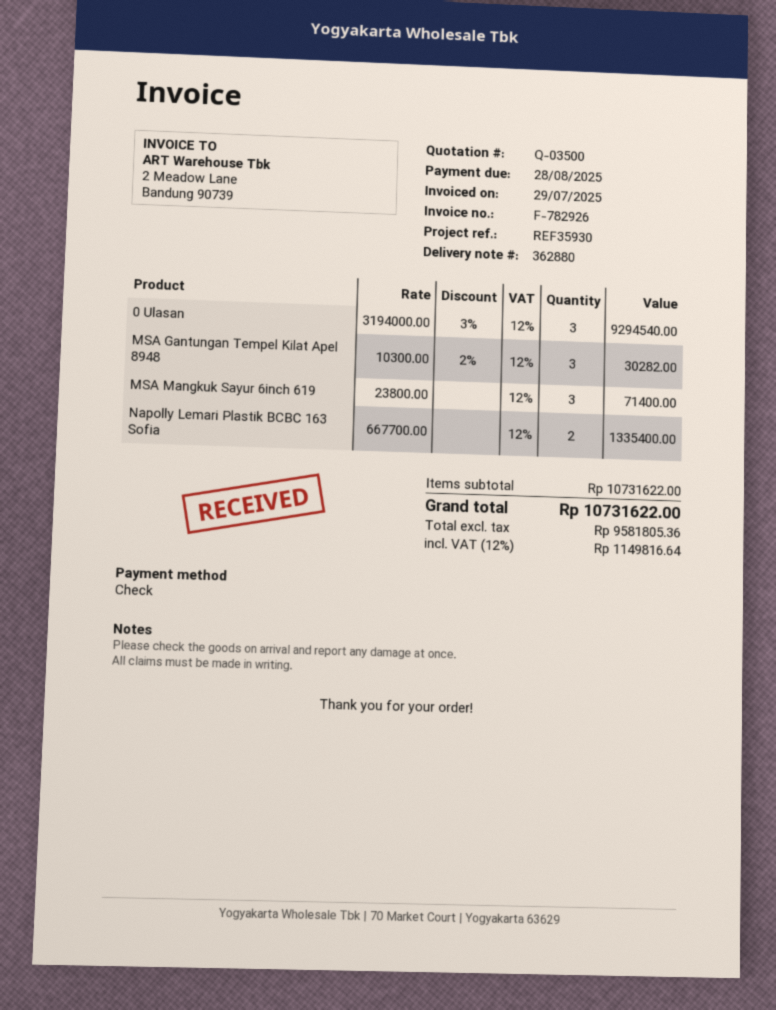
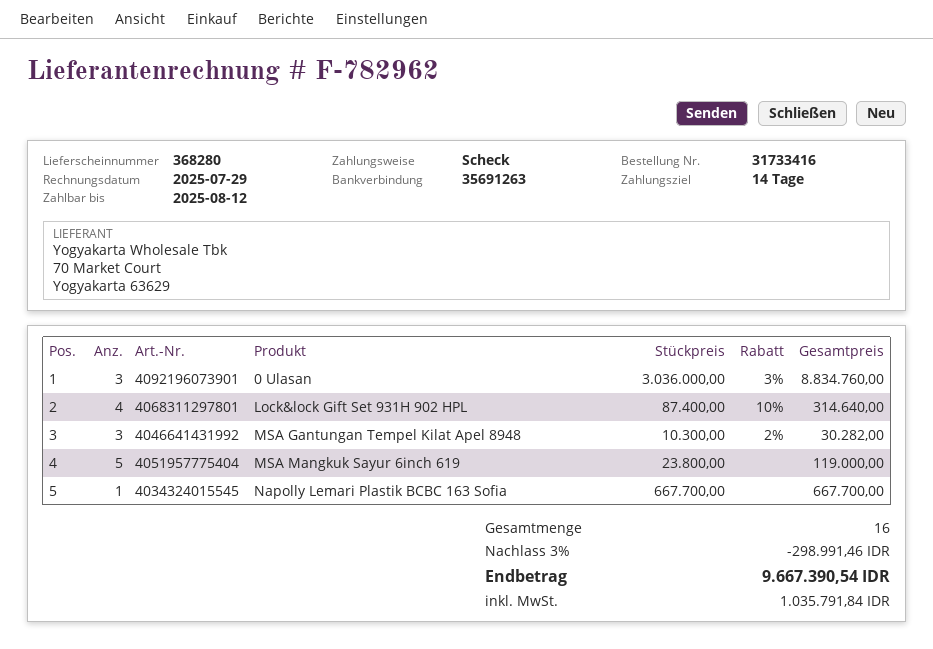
delivery note number: 362880 -> 368280
invoice number: F-782926 -> F-782962
due date: 2025-08-28 -> 2025-08-12
0 Ulasan: 3 x 3194000.00 - 3% = 9294540.00 -> 3 x 3036000.00 - 3% = 8834760.00
MSA Mangkuk Sayur 6inch 619: 3 x 23800.00 = 71400.00 -> 5 x 23800.00 = 119000.00
Napolly Lemari Plastik BCBC 163 Sofia: 2 x 667700.00 = 1335400.00 -> 1 x 667700.00 = 667700.00
Lock&lock Gift Set 931H 902 HPL: none -> 4 x 87400.00 - 10% = 314640.00
discount: none -> 3% = 298991.46
tax: 1149816.64 -> 1035791.84
total: 10731622.00 -> 9667390.54

